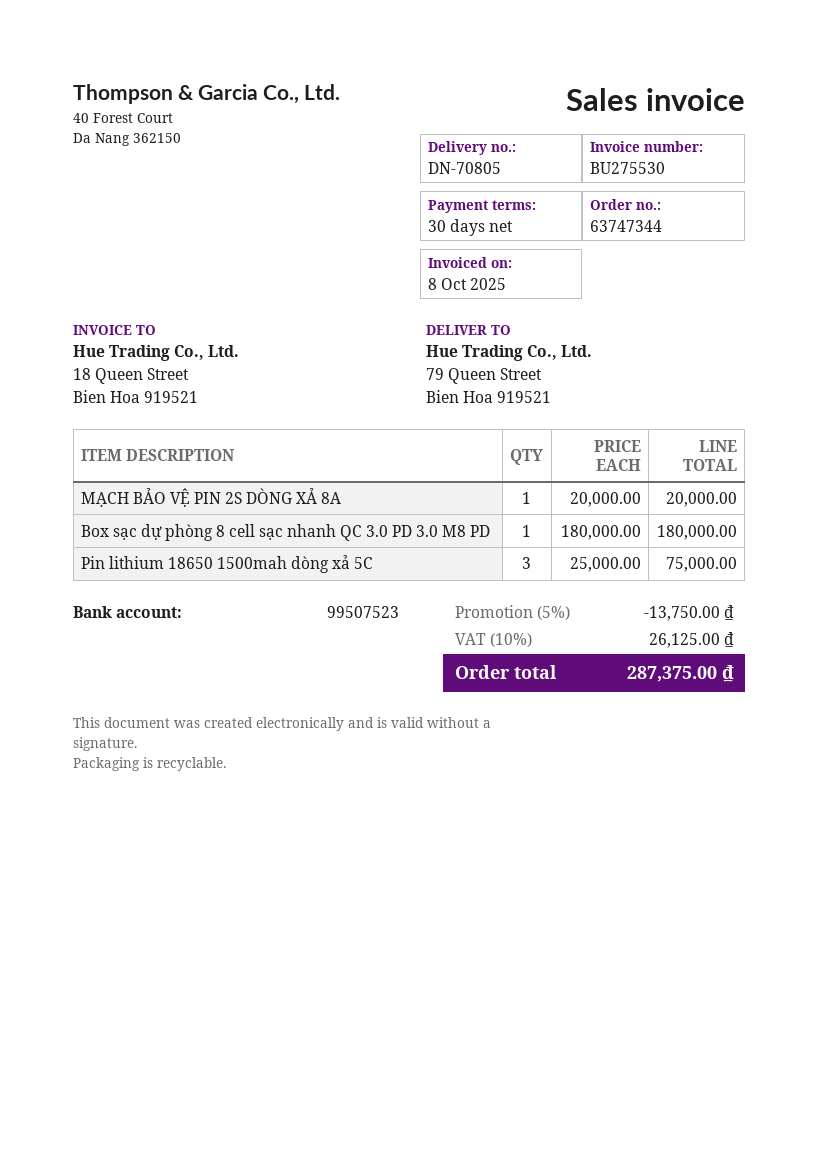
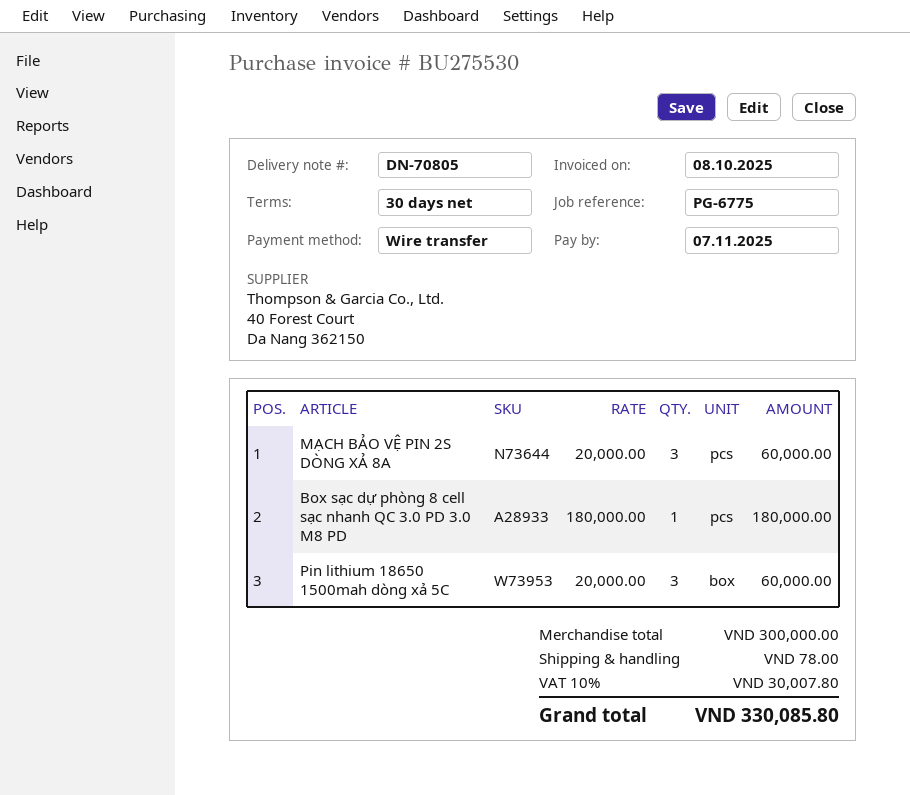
MẠCH BẢO VỆ PIN 2S DÒNG XẢ 8A: 1 x 20000.00 = 20000.00 -> 3 x 20000.00 = 60000.00
Pin lithium 18650 1500mah dòng xả 5C: 3 x 25000.00 = 75000.00 -> 3 x 20000.00 = 60000.00
discount: 5% = 13750.00 -> none
shipping: none -> 78.00
tax: 10% = 26125.00 -> 10% = 30007.80
total: 287375.00 -> 330085.80

